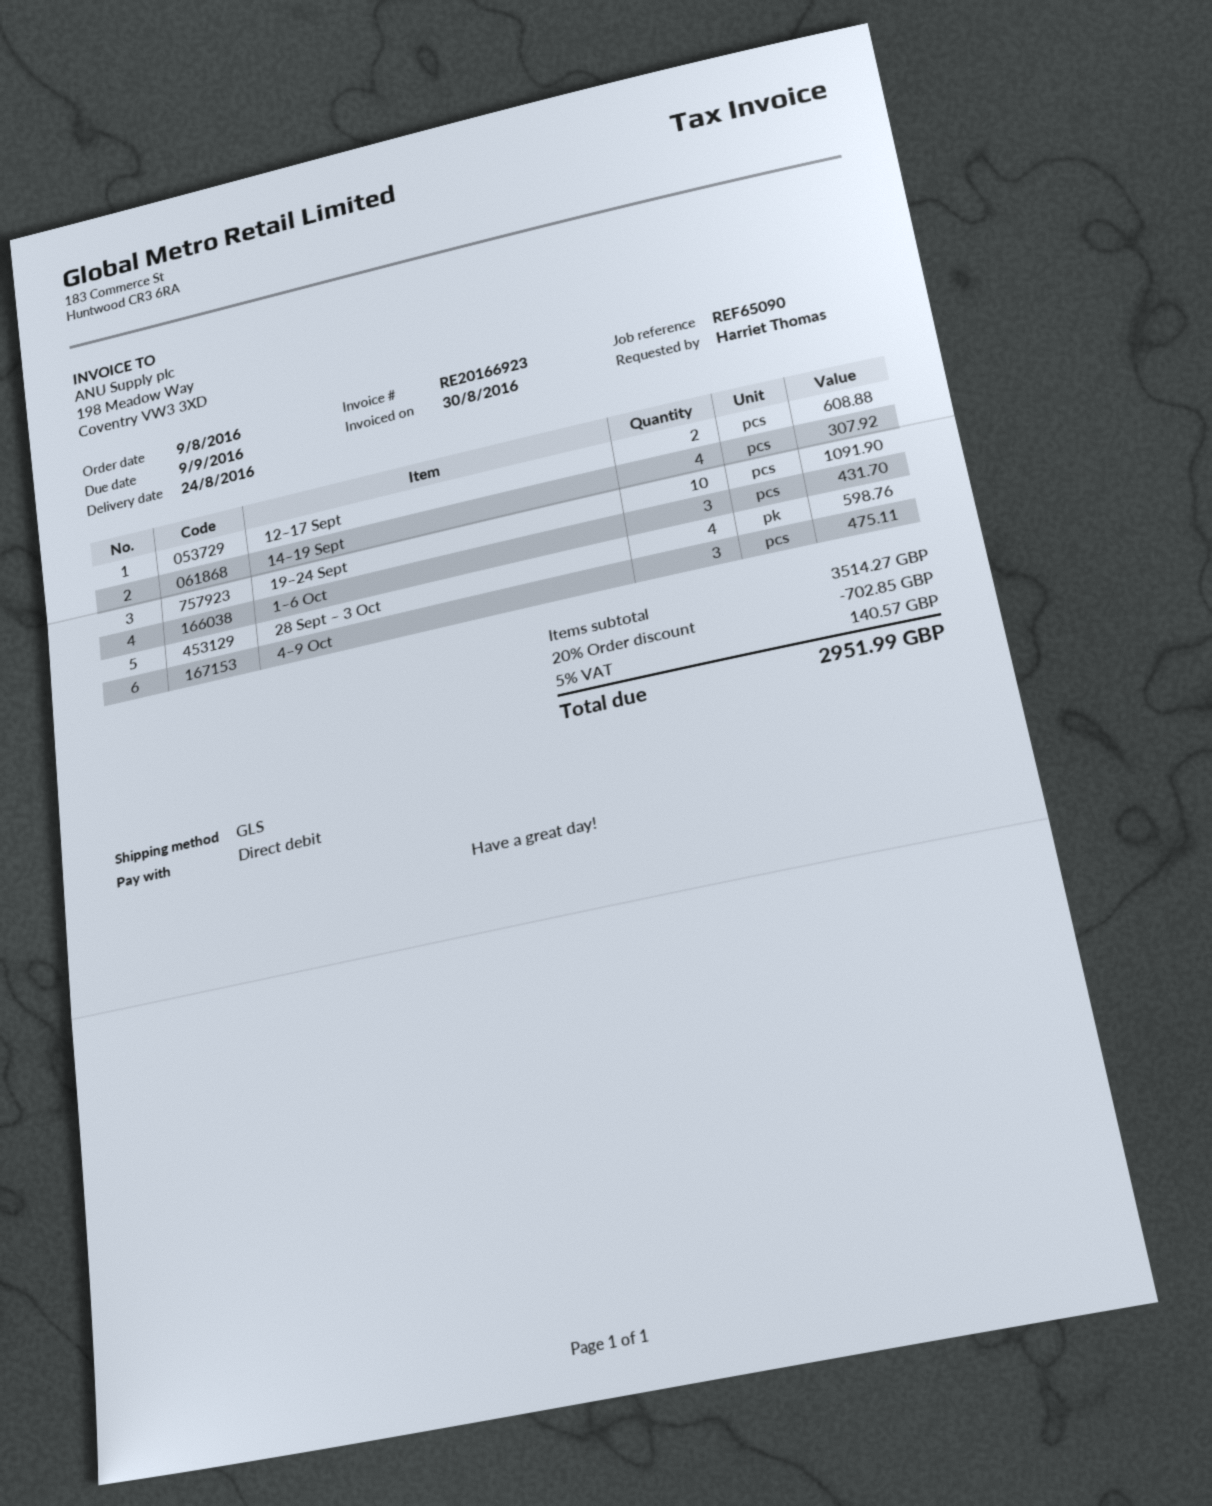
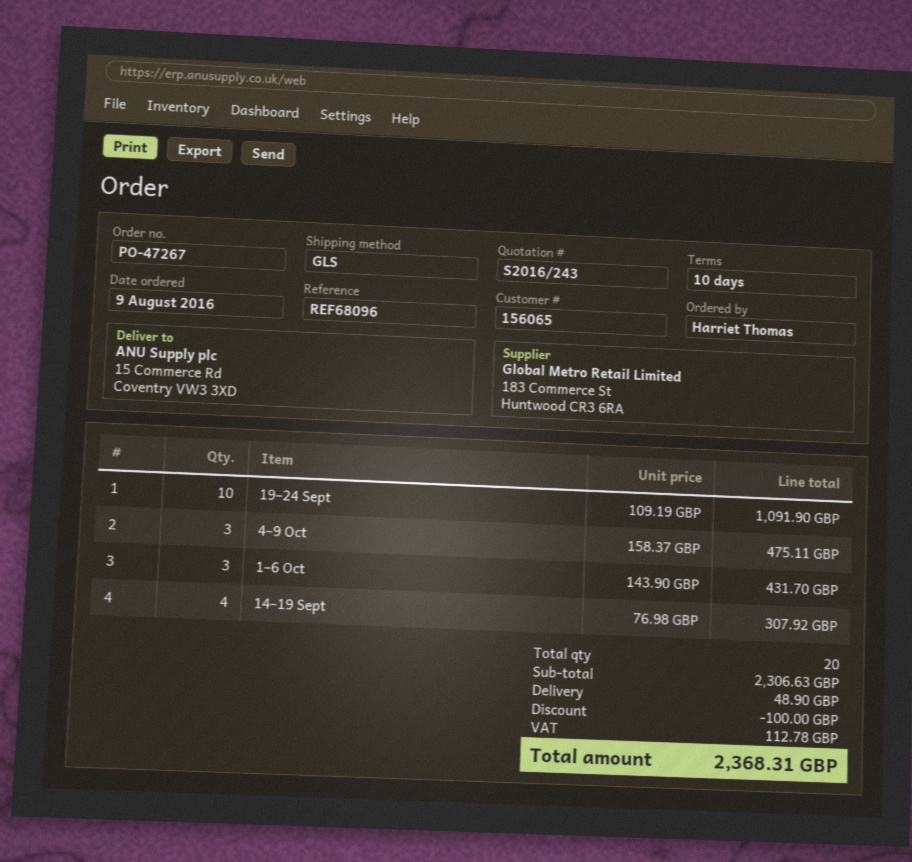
reference: REF65090 -> REF68096
12–17 Sept: 2 for 608.88 -> none
28 Sept – 3 Oct: 4 for 598.76 -> none
subtotal: 3514.27 -> 2306.63
discount: 702.85 -> 100.00
shipping: none -> 48.90
tax: 140.57 -> 112.78
total: 2951.99 -> 2368.31

